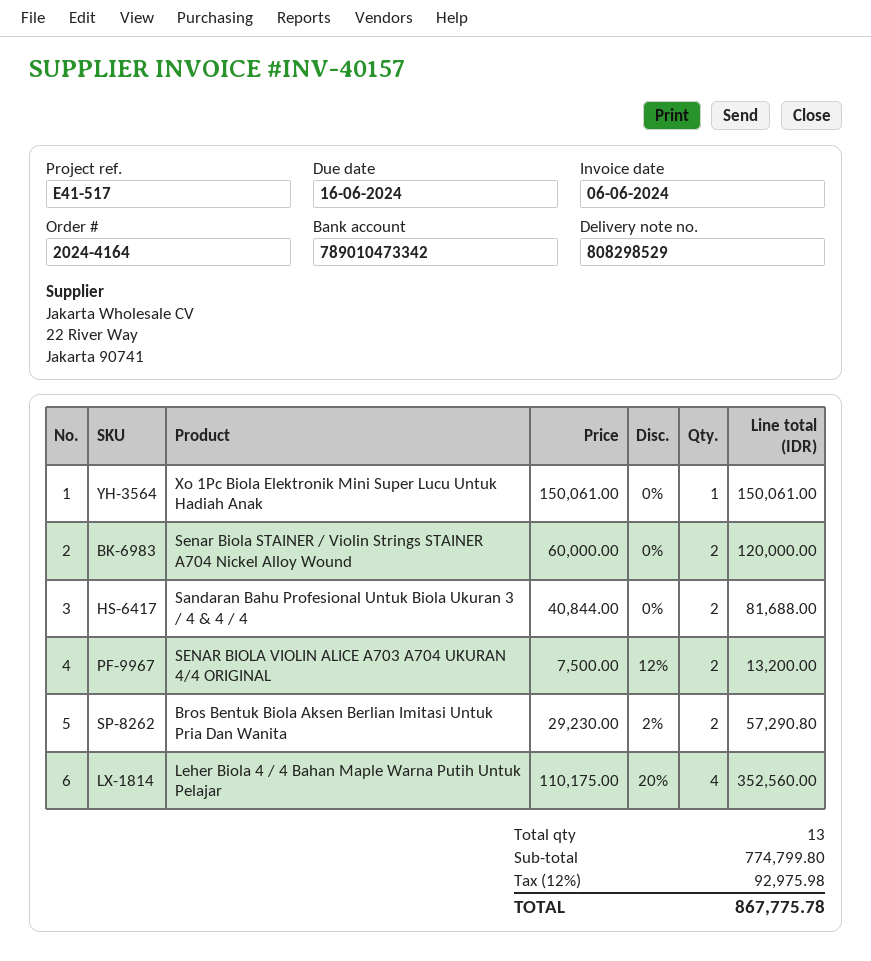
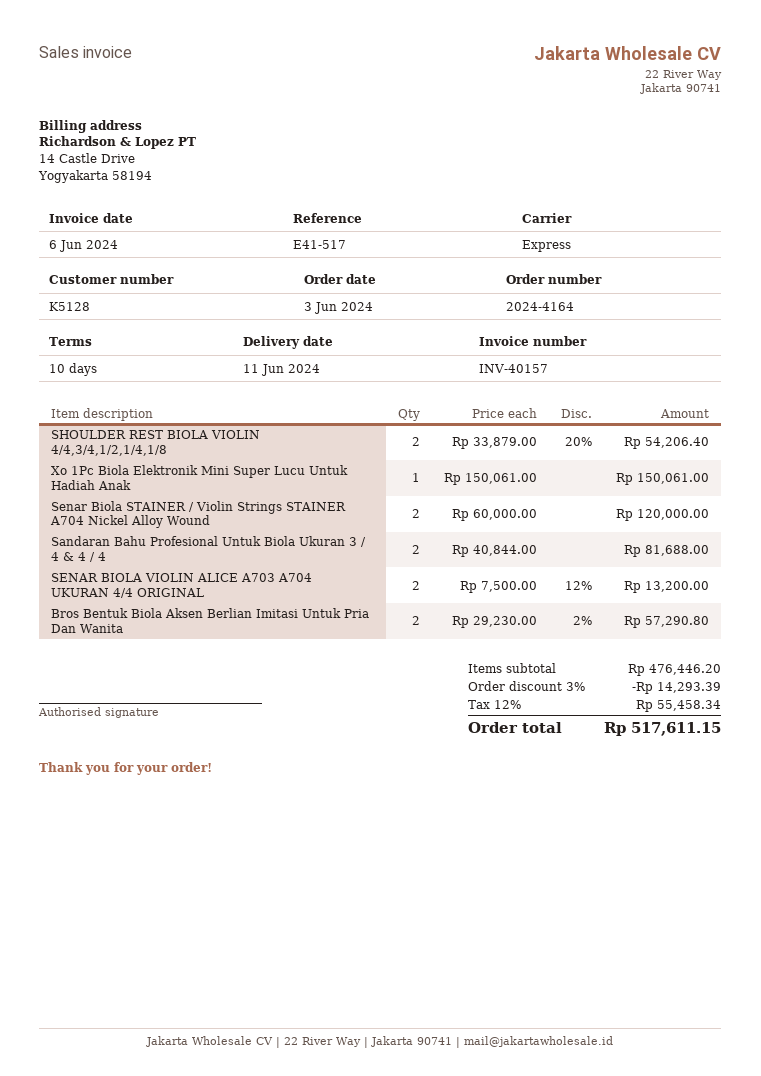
Leher Biola 4 / 4 Bahan Maple Warna Putih Untuk Pelajar: 4 x 110175.00 - 20% = 352560.00 -> none
SHOULDER REST BIOLA VIOLIN 4/4,3/4,1/2,1/4,1/8: none -> 2 x 33879.00 - 20% = 54206.40
subtotal: 774799.80 -> 476446.20
discount: none -> 3% = 14293.39
tax: 12% = 92975.98 -> 12% = 55458.34
total: 867775.78 -> 517611.15

